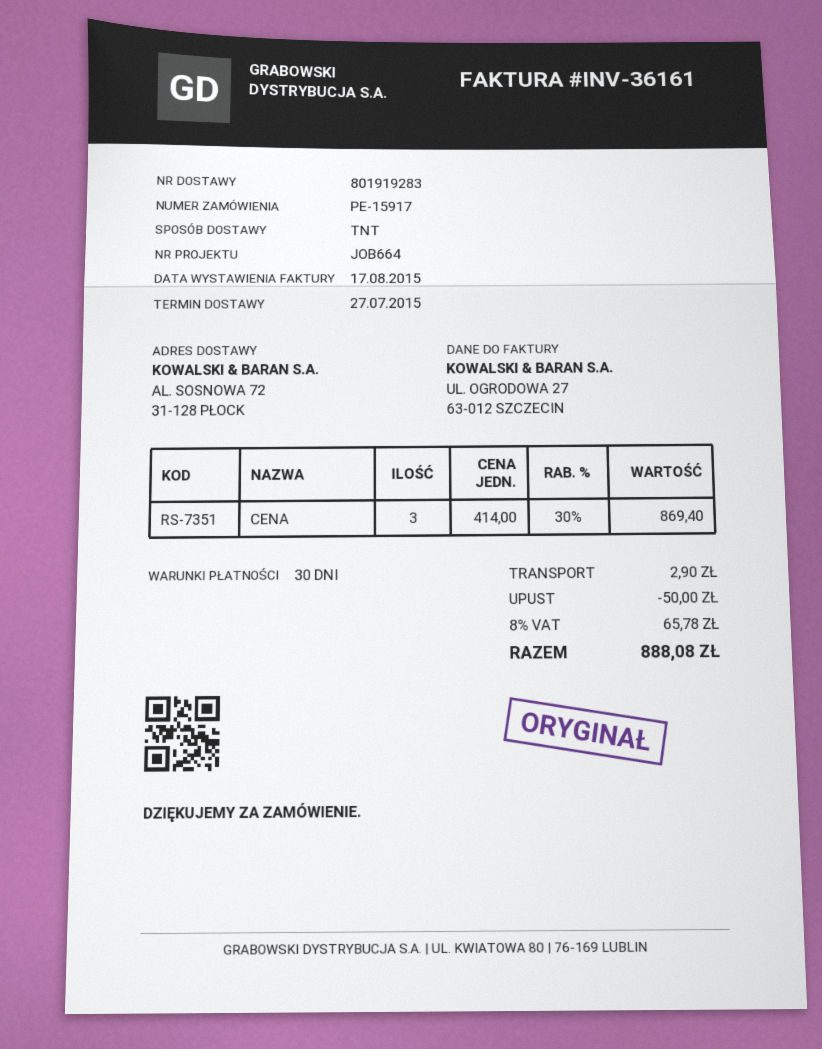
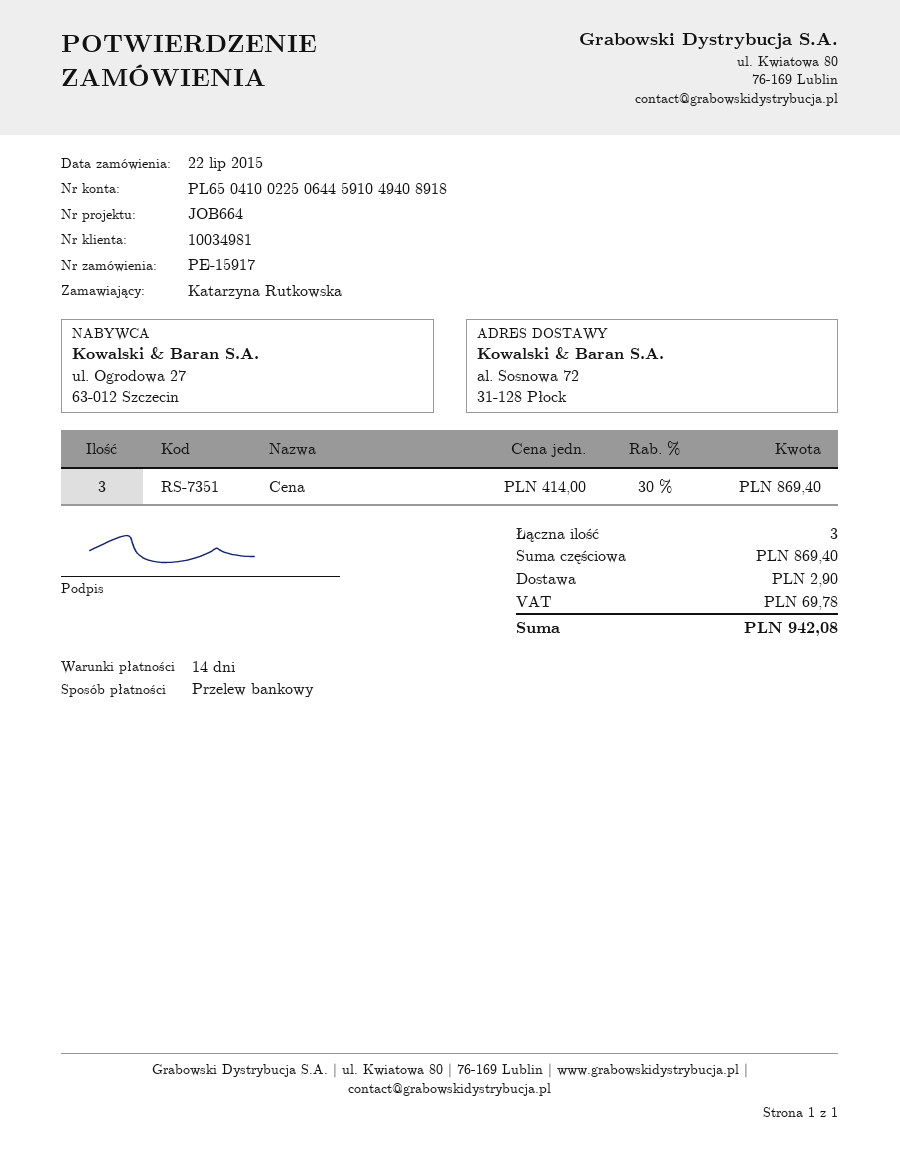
payment terms: 30 days -> 14 days
discount: 50.00 -> none
tax: 65.78 -> 69.78
total: 888.08 -> 942.08

